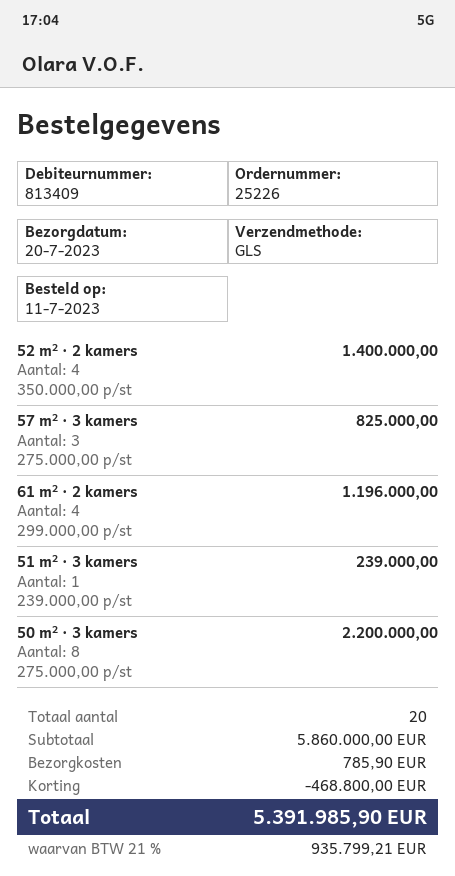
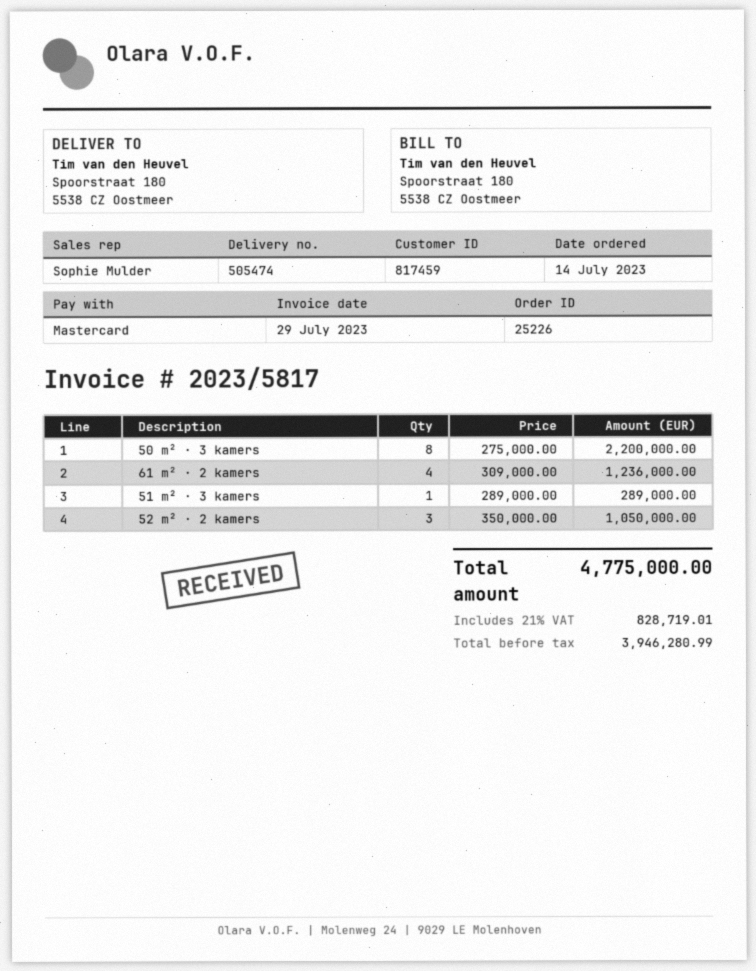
order date: 2023-07-11 -> 2023-07-14
customer number: 813409 -> 817459
52 m² · 2 kamers: 4 x 350000.00 = 1400000.00 -> 3 x 350000.00 = 1050000.00
57 m² · 3 kamers: 3 x 275000.00 = 825000.00 -> none
61 m² · 2 kamers: 4 x 299000.00 = 1196000.00 -> 4 x 309000.00 = 1236000.00
51 m² · 3 kamers: 1 x 239000.00 = 239000.00 -> 1 x 289000.00 = 289000.00
discount: 468800.00 -> none
shipping: 785.90 -> none
tax: 21% = 935799.21 -> 21% = 828719.01
total: 5391985.90 -> 4775000.00

